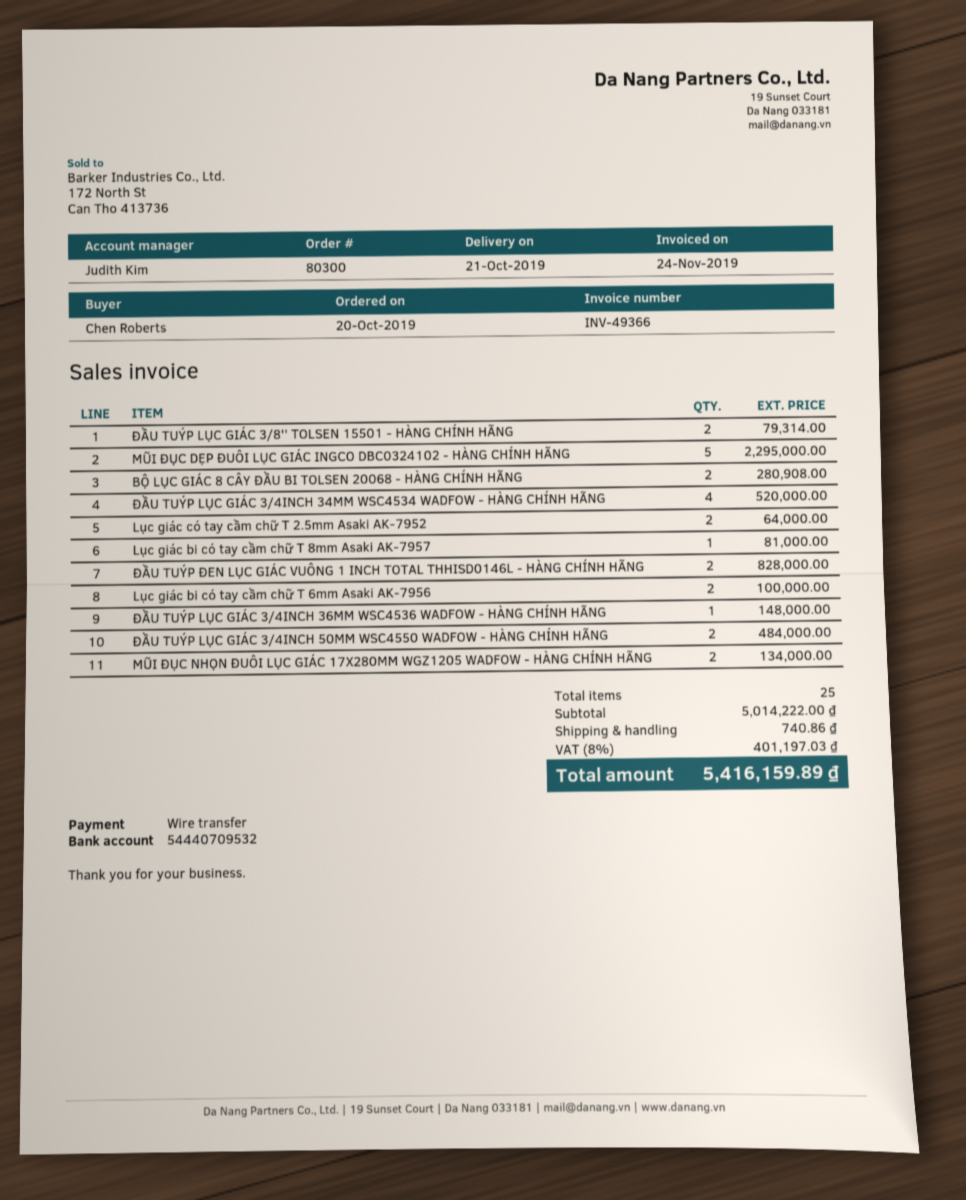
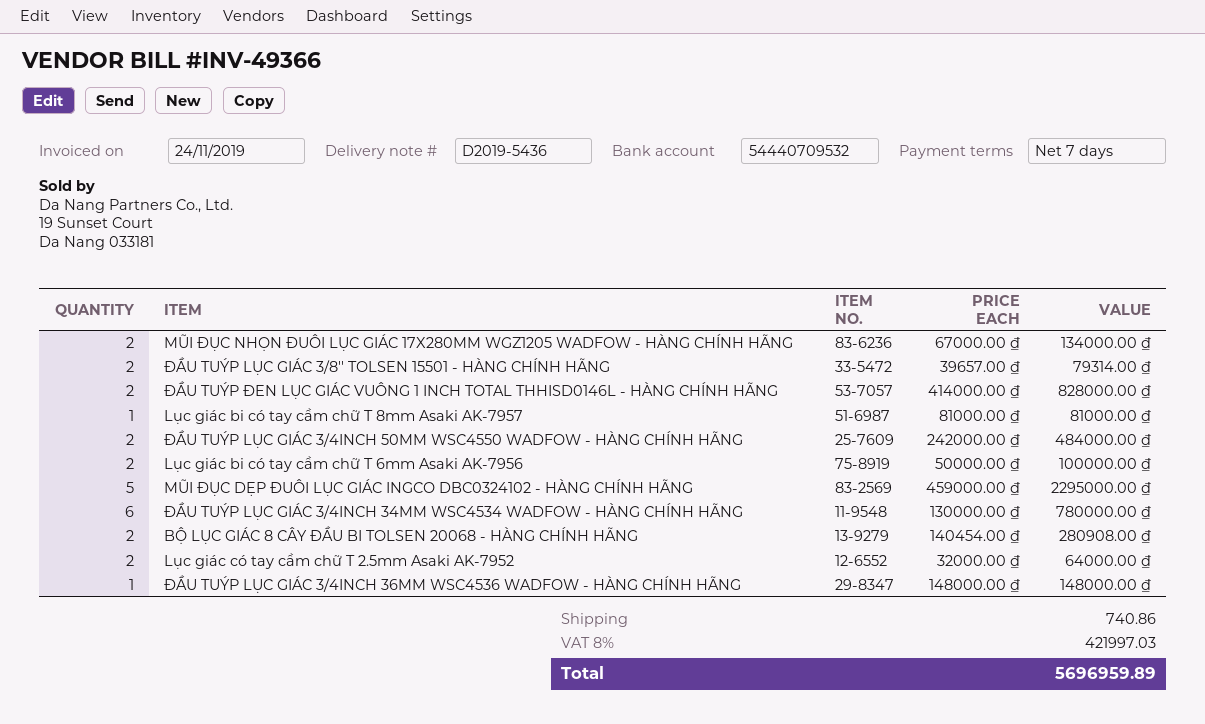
ĐẦU TUÝP LỤC GIÁC 3/4INCH 34MM WSC4534 WADFOW - HÀNG CHÍNH HÃNG: 4 for 520000.00 -> 6 for 780000.00
tax: 8% = 401197.03 -> 8% = 421997.03
total: 5416159.89 -> 5696959.89

